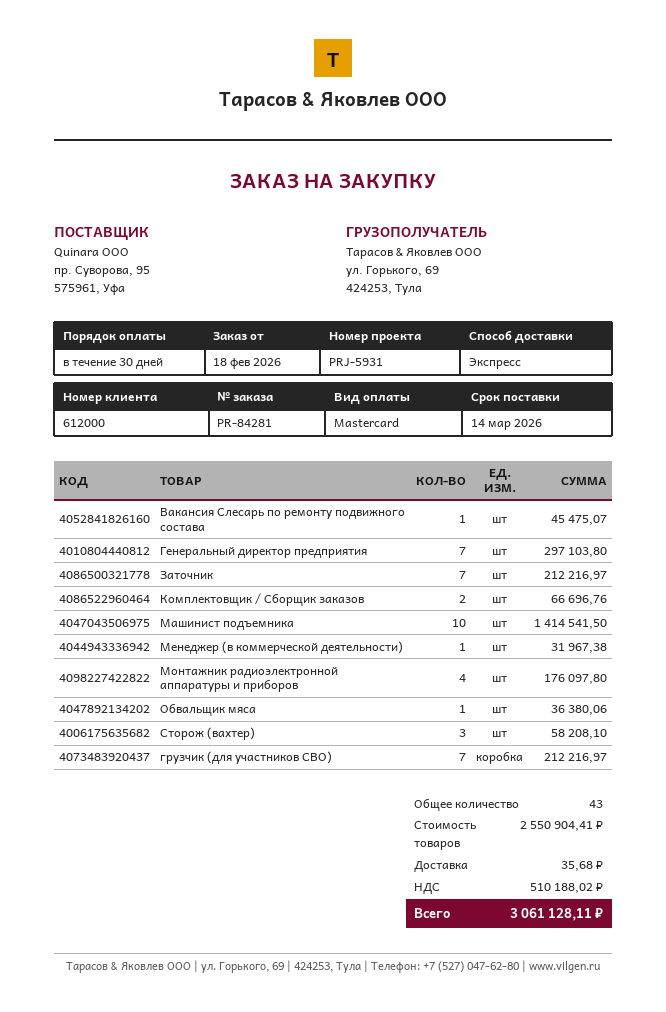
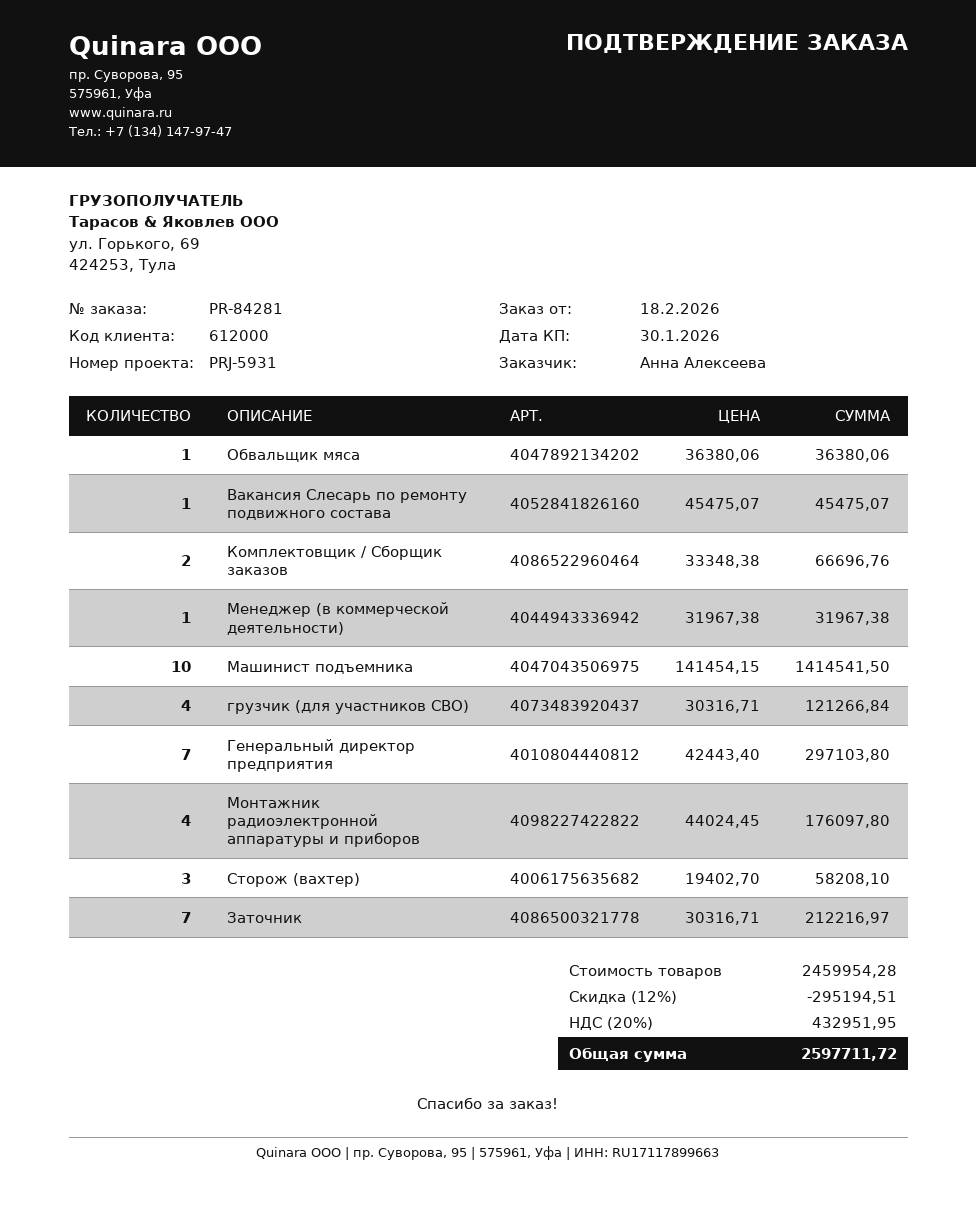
грузчик (для участников СВО): 7 for 212216.97 -> 4 for 121266.84
subtotal: 2550904.41 -> 2459954.28
discount: none -> 12% = 295194.51
shipping: 35.68 -> none
tax: 510188.02 -> 432951.95
total: 3061128.11 -> 2597711.72

